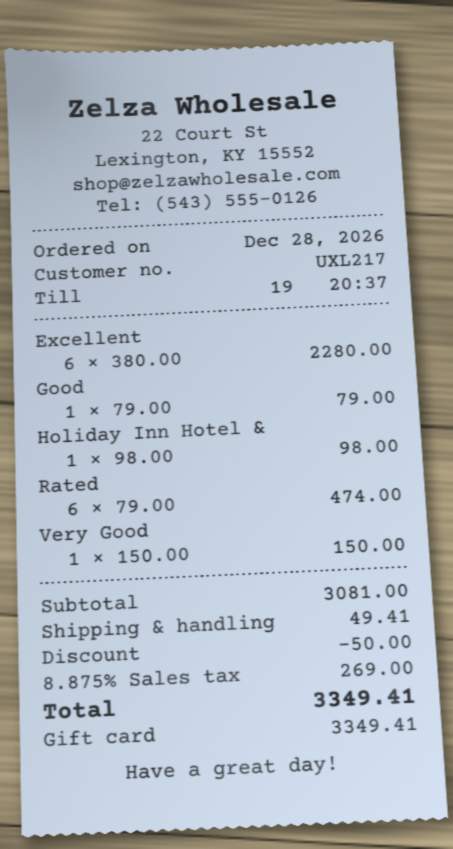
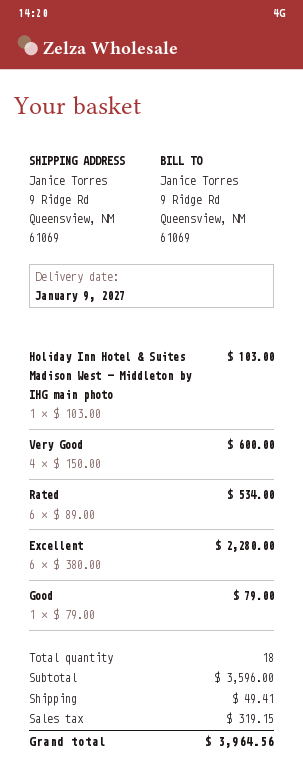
Holiday Inn Hotel &: 1 x 98.00 = 98.00 -> 1 x 103.00 = 103.00
Rated: 6 x 79.00 = 474.00 -> 6 x 89.00 = 534.00
Very Good: 1 x 150.00 = 150.00 -> 4 x 150.00 = 600.00
subtotal: 3081.00 -> 3596.00
discount: 50.00 -> none
tax: 269.00 -> 319.15
total: 3349.41 -> 3964.56

